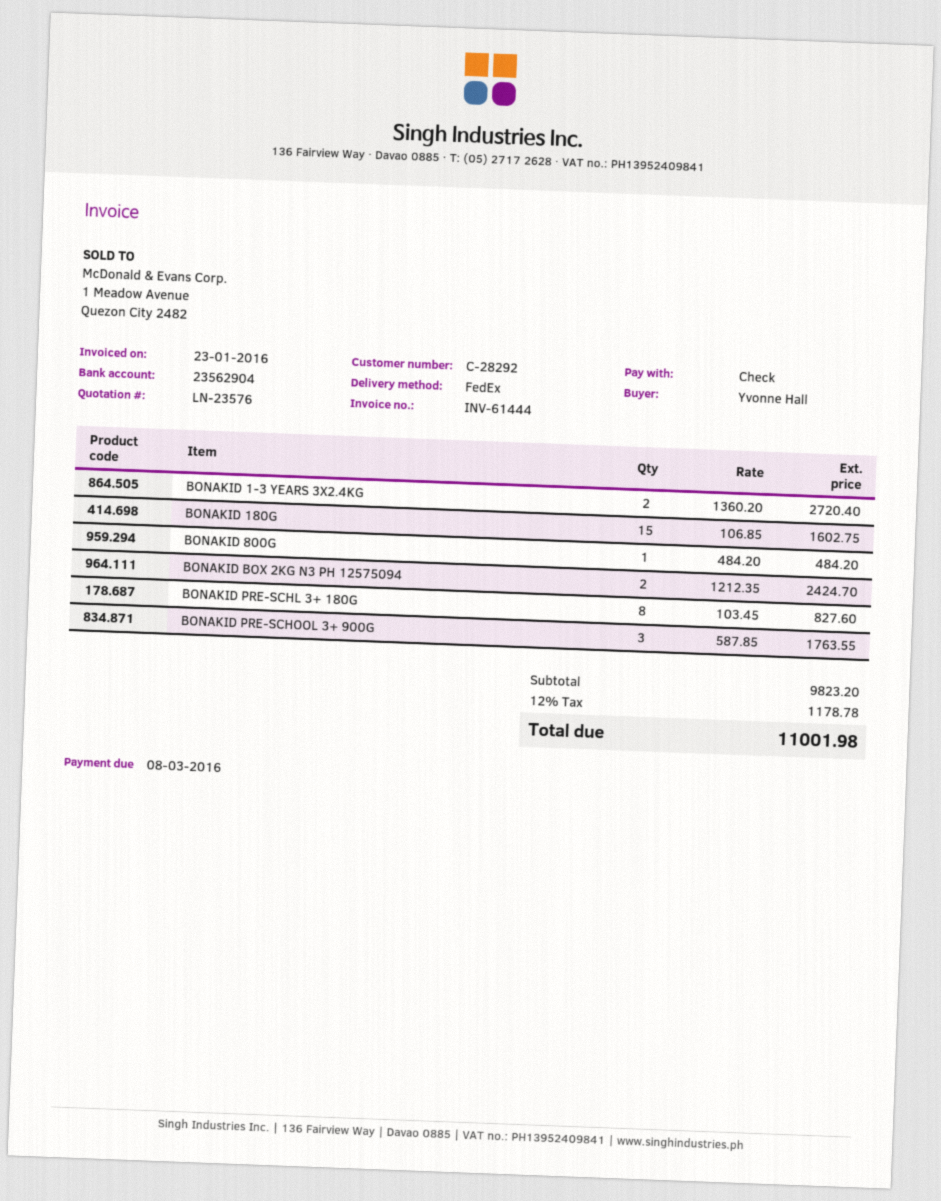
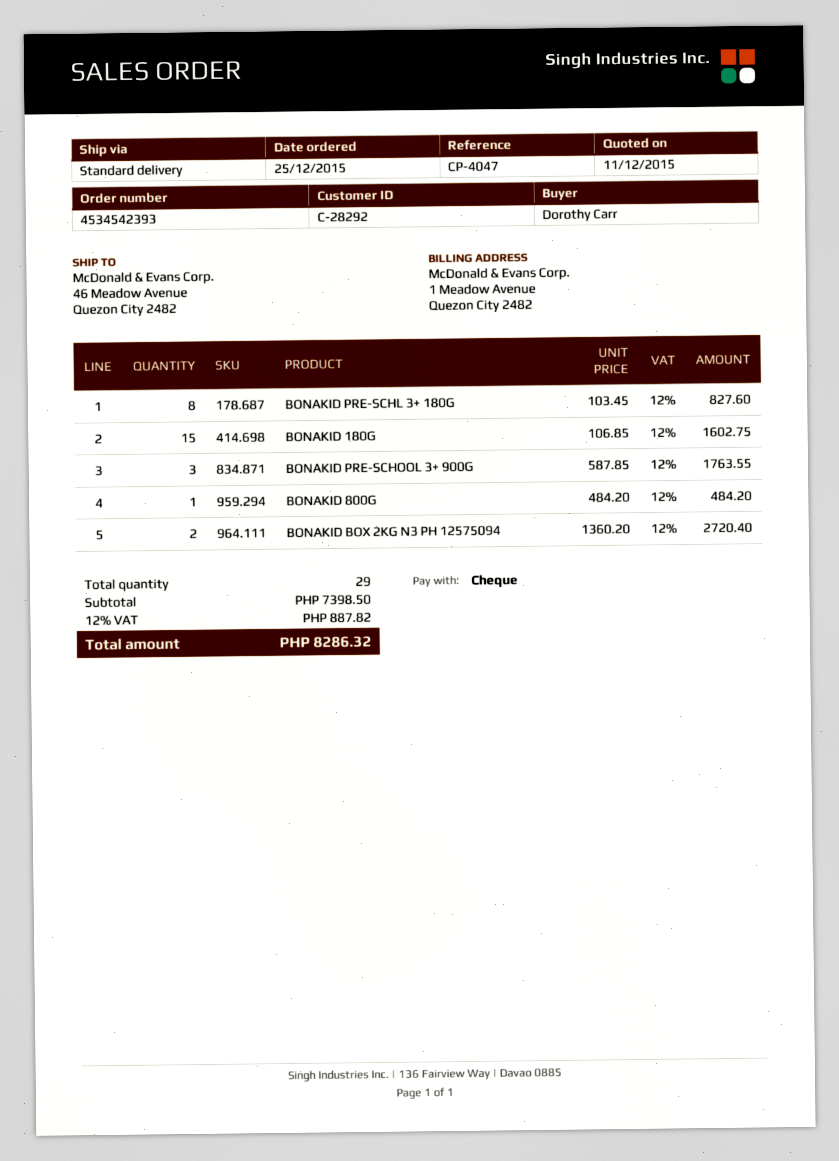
ordered by: Yvonne Hall -> Dorothy Carr
shipping method: FedEx -> standard
BONAKID 1-3 YEARS 3X2.4KG: 2 x 1360.20 = 2720.40 -> none
BONAKID BOX 2KG N3 PH 12575094: 2 x 1212.35 = 2424.70 -> 2 x 1360.20 = 2720.40
subtotal: 9823.20 -> 7398.50
tax: 12% = 1178.78 -> 12% = 887.82
total: 11001.98 -> 8286.32

